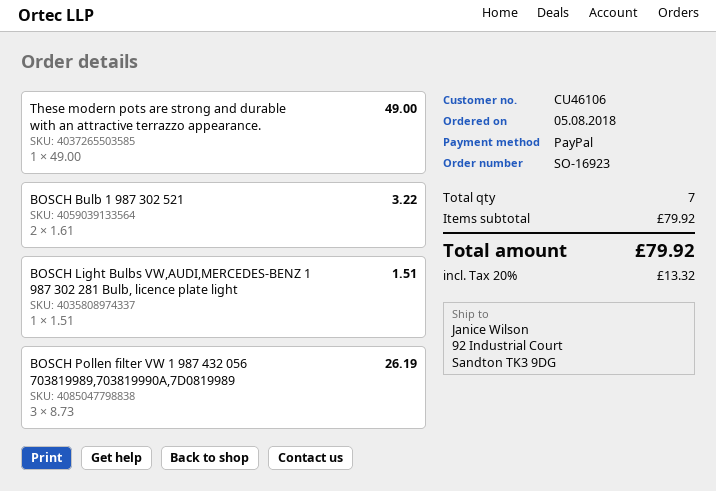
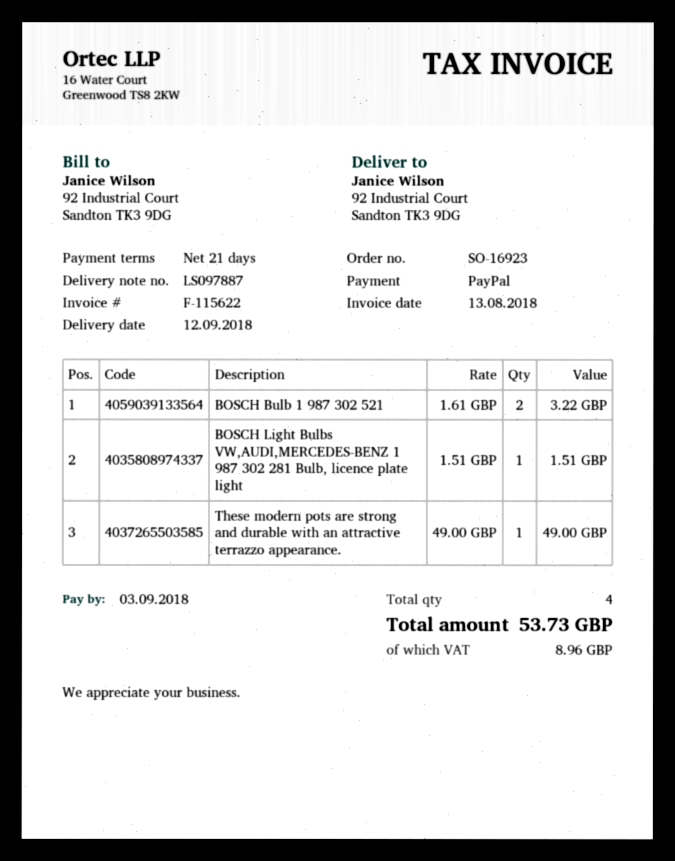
BOSCH Pollen filter VW 1 987 432 056 703819989,703819990A,7D0819989: 3 x 8.73 = 26.19 -> none
total quantity: 7 -> 4
tax: 13.32 -> 8.96
total: 79.92 -> 53.73

